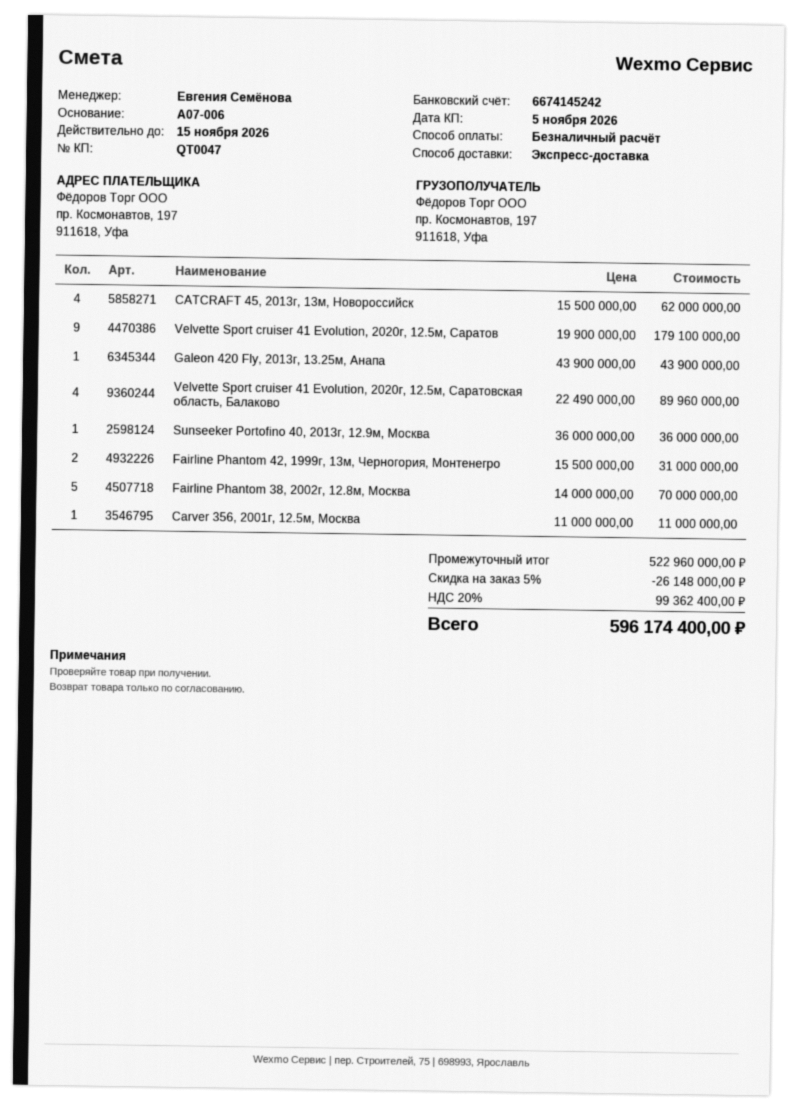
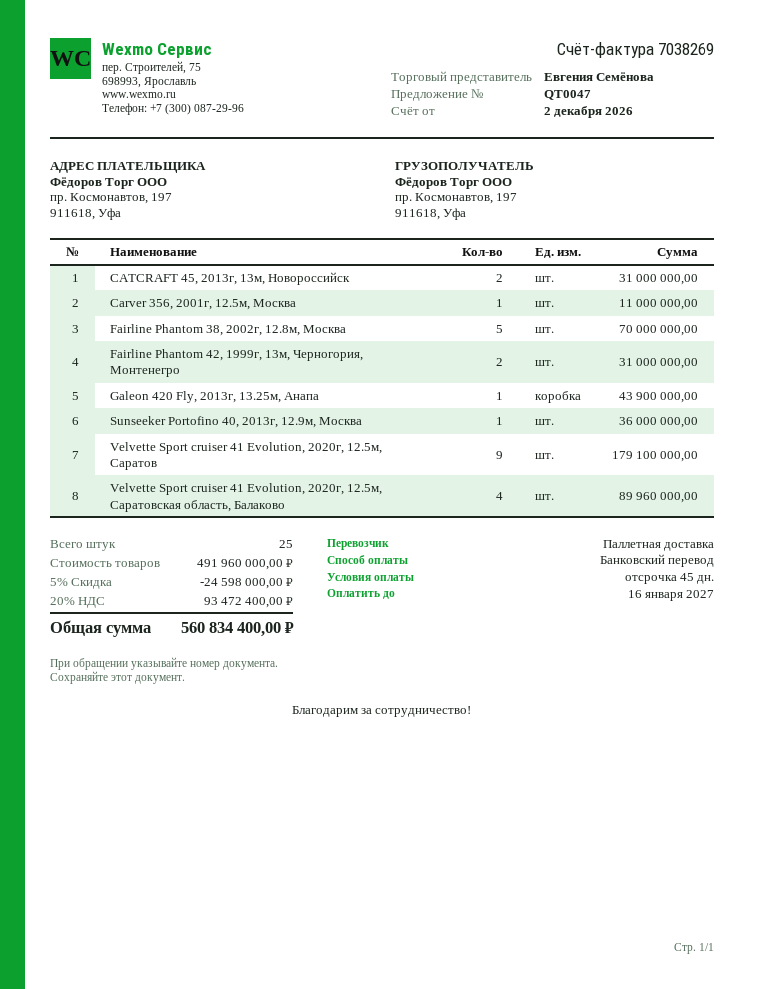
shipping method: express -> pallet freight
CATCRAFT 45, 2013г, 13м, Новороссийск: 4 for 62000000.00 -> 2 for 31000000.00
subtotal: 522960000.00 -> 491960000.00
discount: 5% = 26148000.00 -> 5% = 24598000.00
tax: 20% = 99362400.00 -> 20% = 93472400.00
total: 596174400.00 -> 560834400.00

